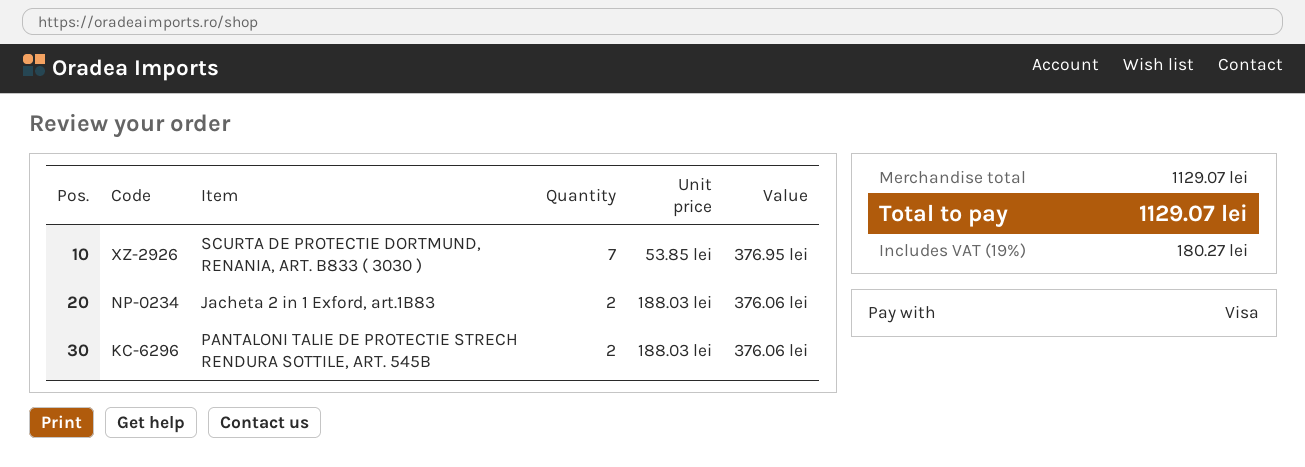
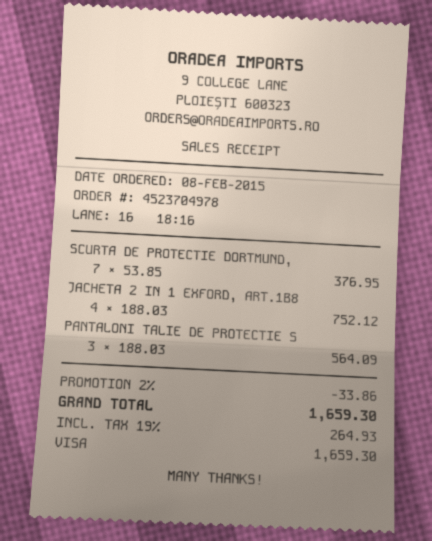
Jacheta 2 in 1 Exford, art.1B83: 2 x 188.03 = 376.06 -> 4 x 188.03 = 752.12
PANTALONI TALIE DE PROTECTIE STRECH RENDURA SOTTILE, ART. 545B: 2 x 188.03 = 376.06 -> 3 x 188.03 = 564.09
discount: none -> 2% = 33.86
tax: 19% = 180.27 -> 19% = 264.93
total: 1129.07 -> 1659.30

